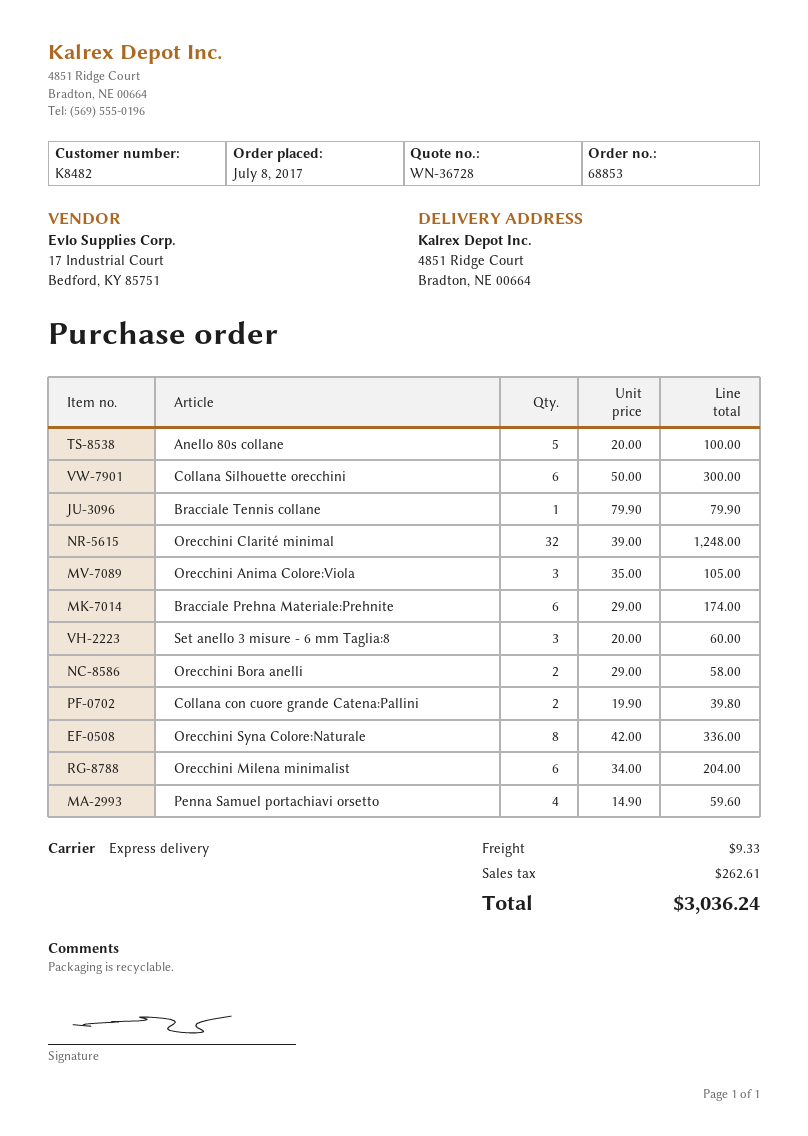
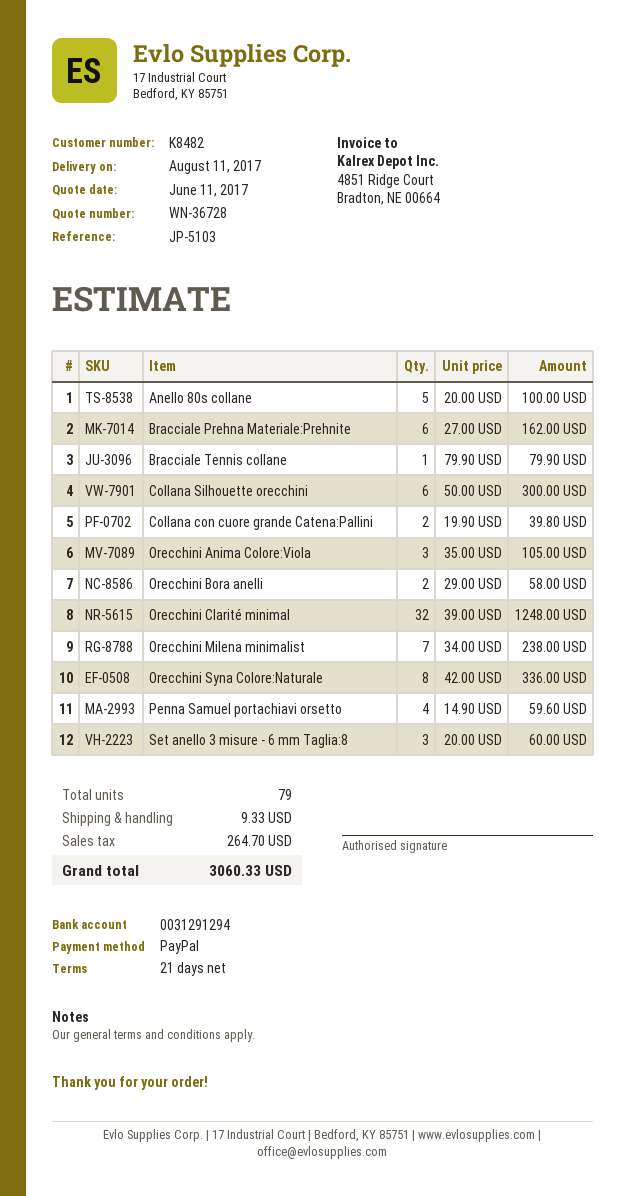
Bracciale Prehna Materiale:Prehnite: 6 x 29.00 = 174.00 -> 6 x 27.00 = 162.00
Orecchini Milena minimalist: 6 x 34.00 = 204.00 -> 7 x 34.00 = 238.00
tax: 262.61 -> 264.70
total: 3036.24 -> 3060.33

